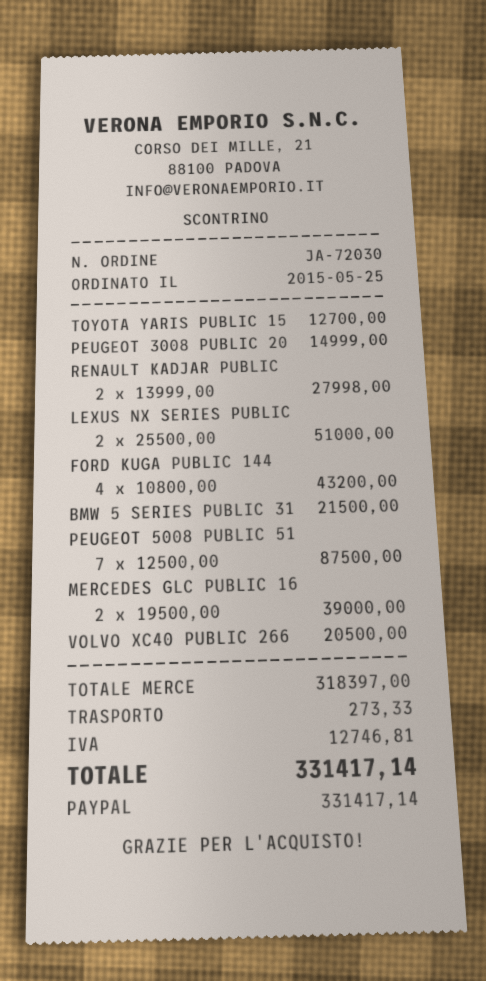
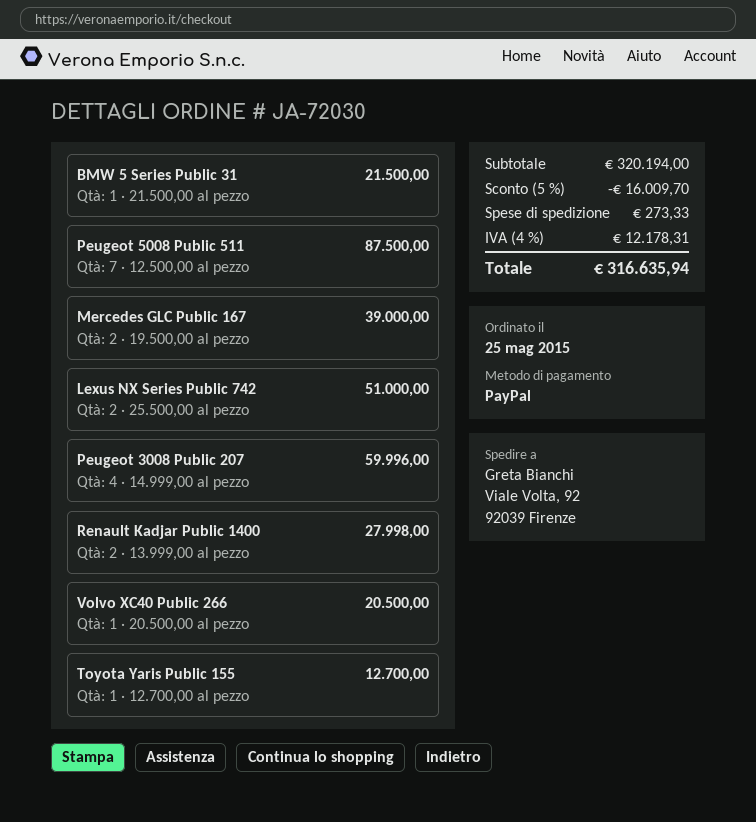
PEUGEOT 3008 PUBLIC 20: 1 x 14999.00 = 14999.00 -> 4 x 14999.00 = 59996.00
FORD KUGA PUBLIC 144: 4 x 10800.00 = 43200.00 -> none
subtotal: 318397.00 -> 320194.00
discount: none -> 5% = 16009.70
tax: 12746.81 -> 12178.31
total: 331417.14 -> 316635.94

